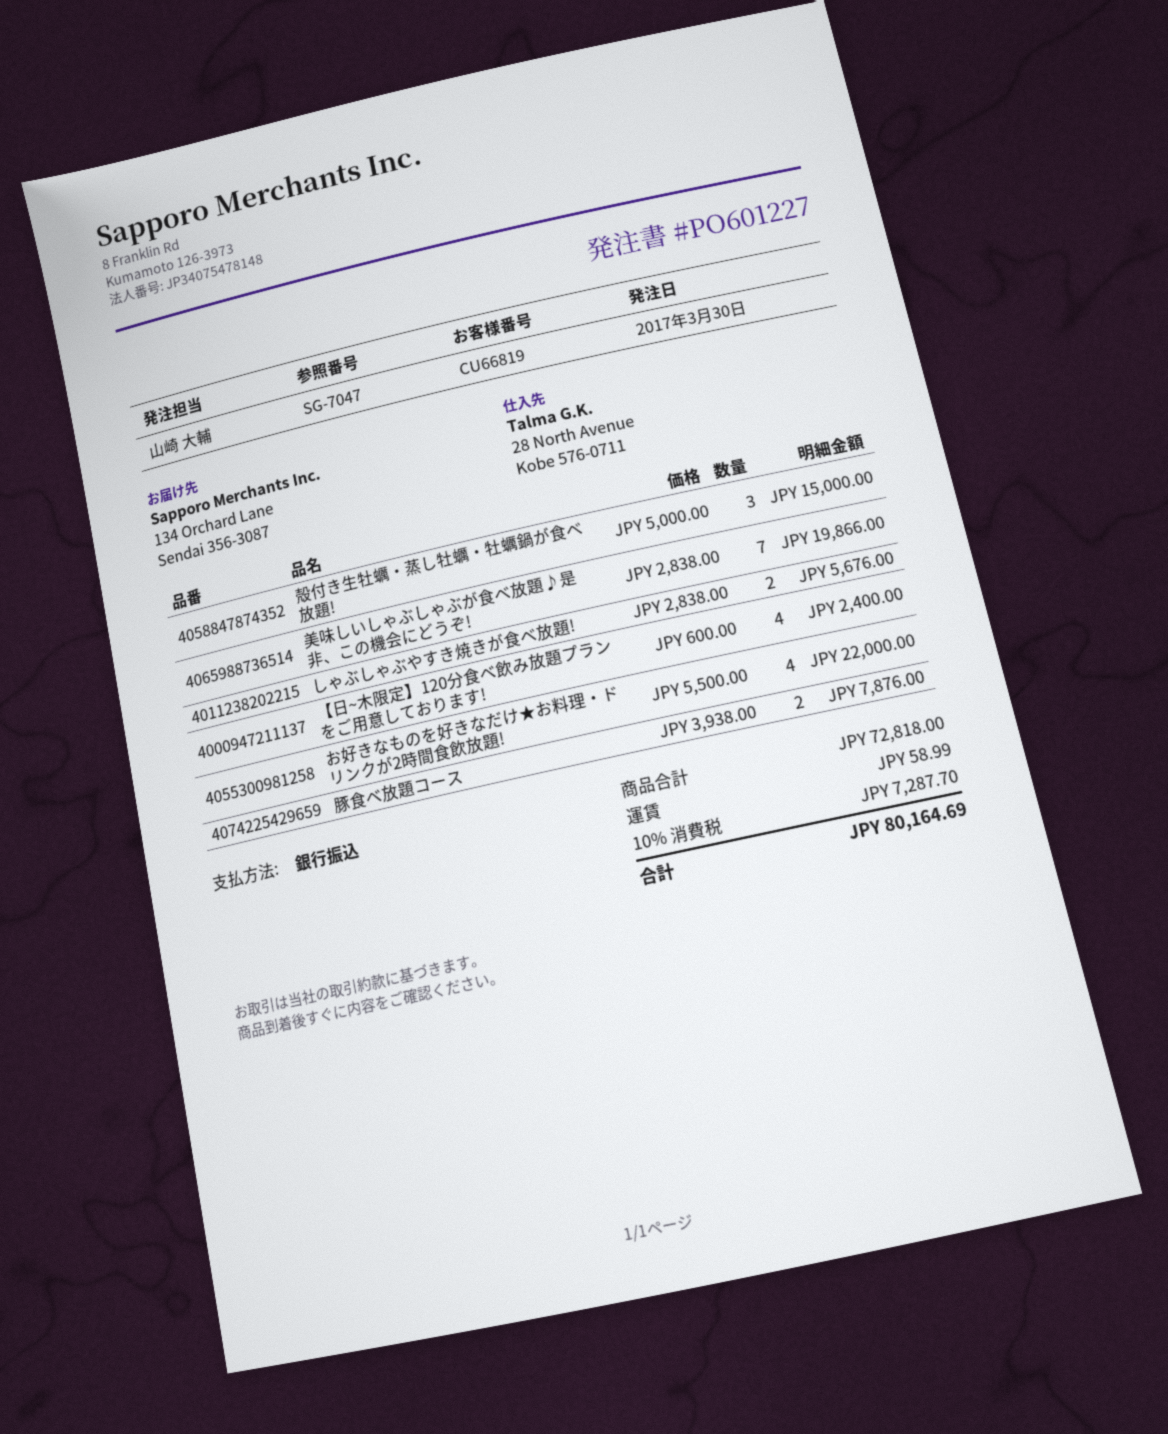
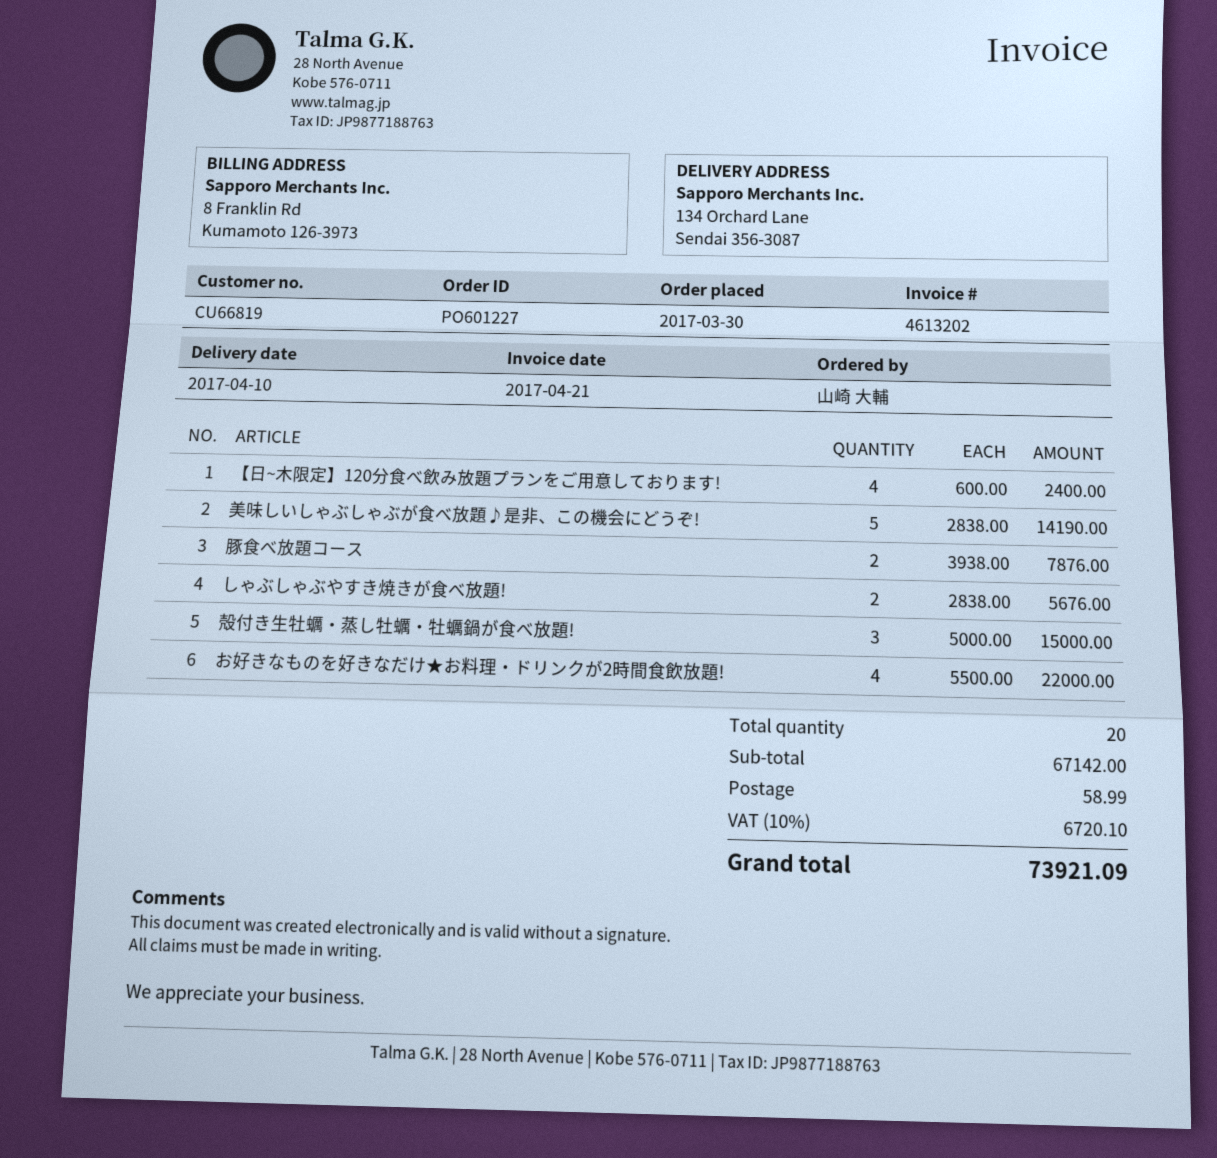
美味しいしゃぶしゃぶが食べ放題♪是非、この機会にどうぞ!: 7 x 2838.00 = 19866.00 -> 5 x 2838.00 = 14190.00
subtotal: 72818.00 -> 67142.00
tax: 10% = 7287.70 -> 10% = 6720.10
total: 80164.69 -> 73921.09

